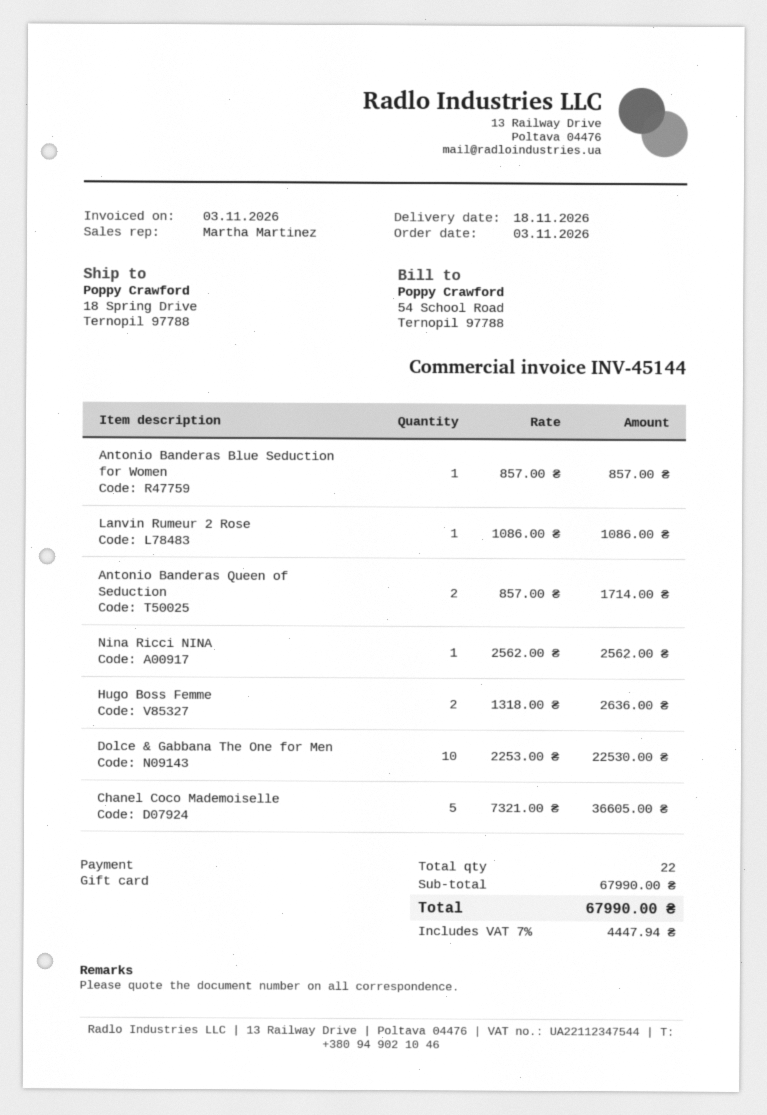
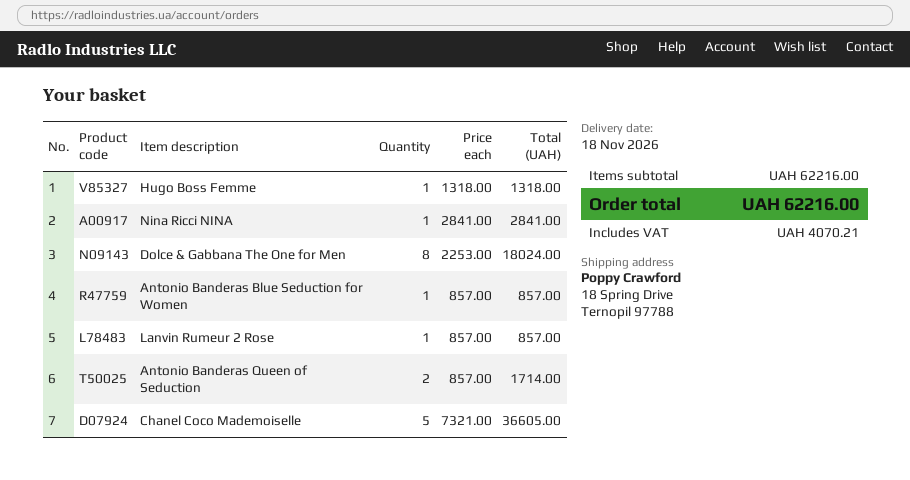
Lanvin Rumeur 2 Rose: 1 x 1086.00 = 1086.00 -> 1 x 857.00 = 857.00
Nina Ricci NINA: 1 x 2562.00 = 2562.00 -> 1 x 2841.00 = 2841.00
Hugo Boss Femme: 2 x 1318.00 = 2636.00 -> 1 x 1318.00 = 1318.00
Dolce & Gabbana The One for Men: 10 x 2253.00 = 22530.00 -> 8 x 2253.00 = 18024.00
subtotal: 67990.00 -> 62216.00
tax: 4447.94 -> 4070.21
total: 67990.00 -> 62216.00

